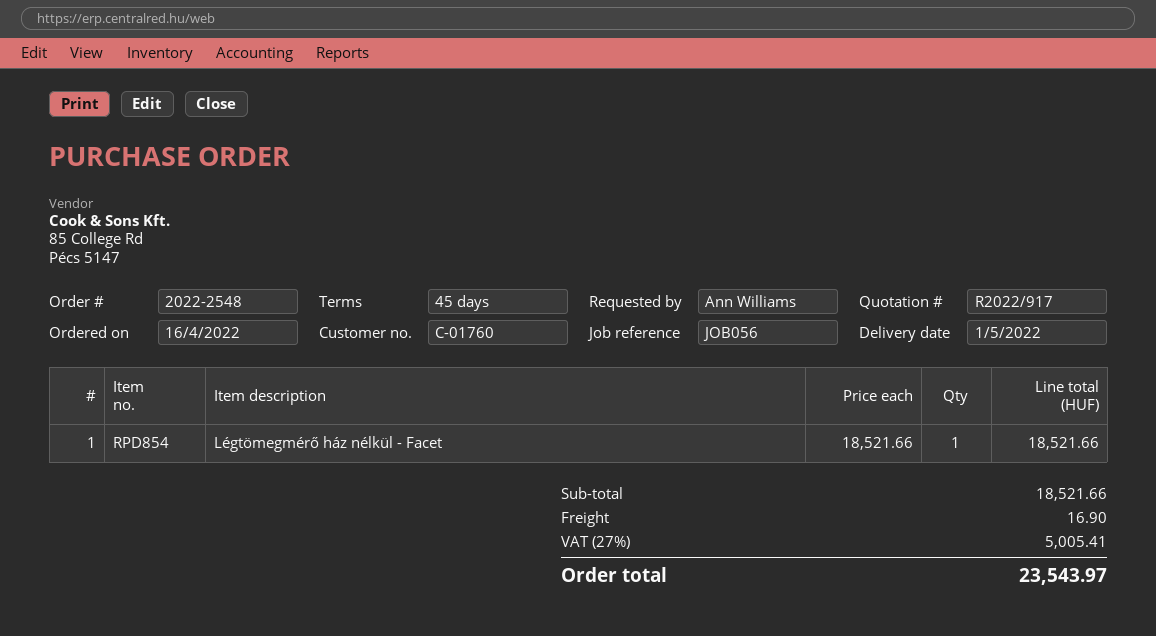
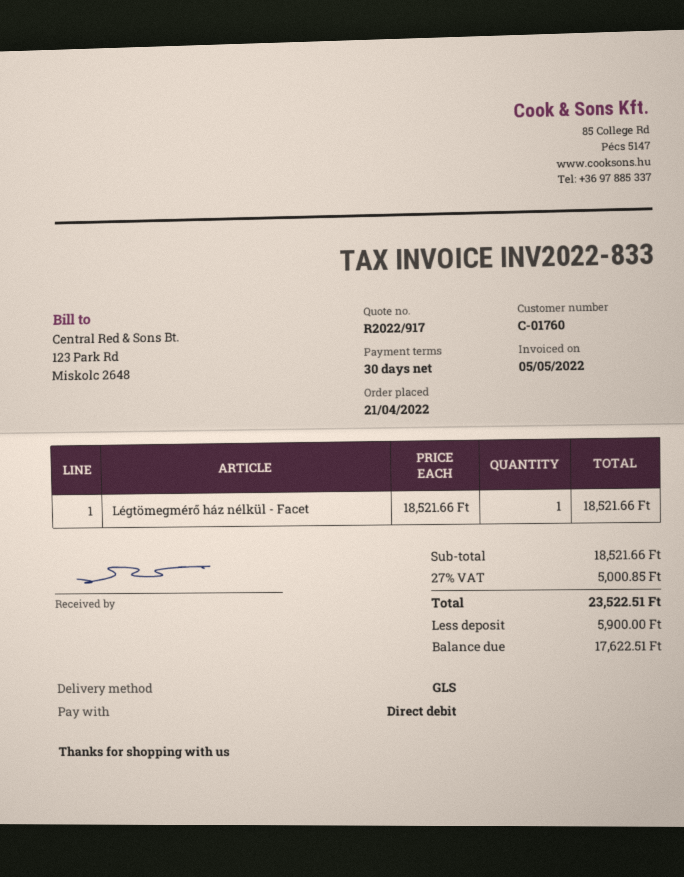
order date: 2022-04-16 -> 2022-04-21
payment terms: 45 days -> 30 days
shipping: 16.90 -> none
tax: 27% = 5005.41 -> 27% = 5000.85
total: 23543.97 -> 23522.51

